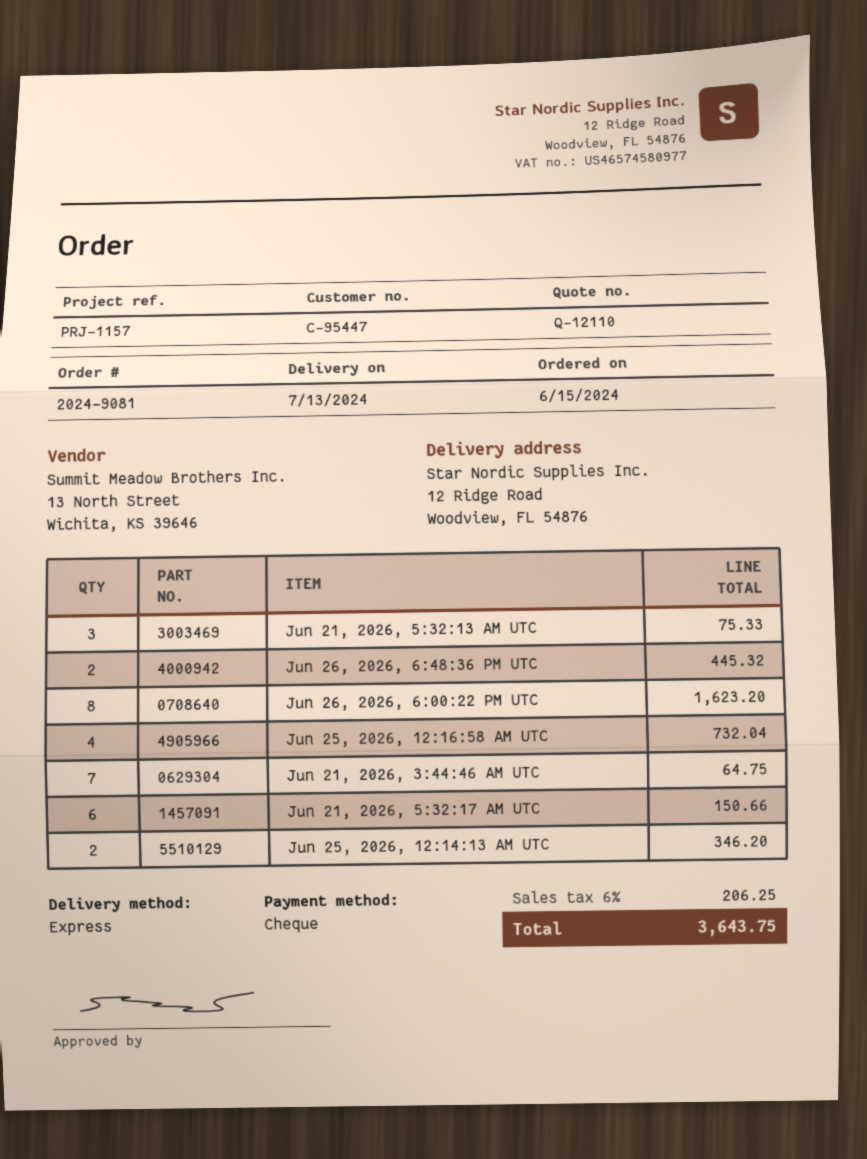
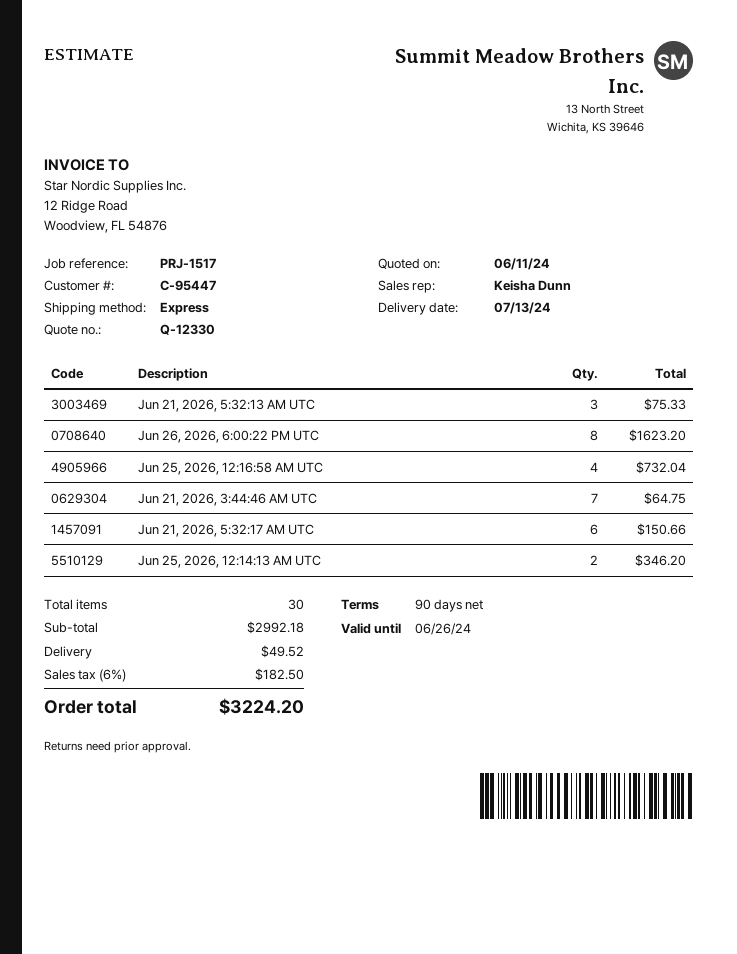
quote number: Q-12110 -> Q-12330
reference: PRJ-1157 -> PRJ-1517
Jun 26, 2026, 6:48:36 PM UTC: 2 for 445.32 -> none
shipping: none -> 49.52
tax: 6% = 206.25 -> 6% = 182.50
total: 3643.75 -> 3224.20

